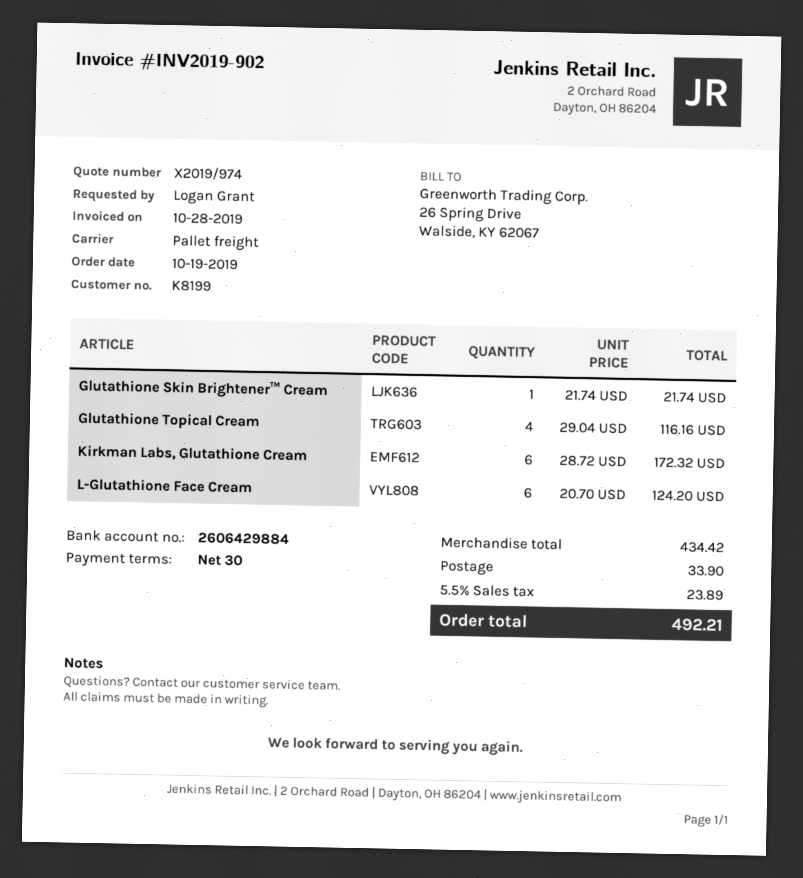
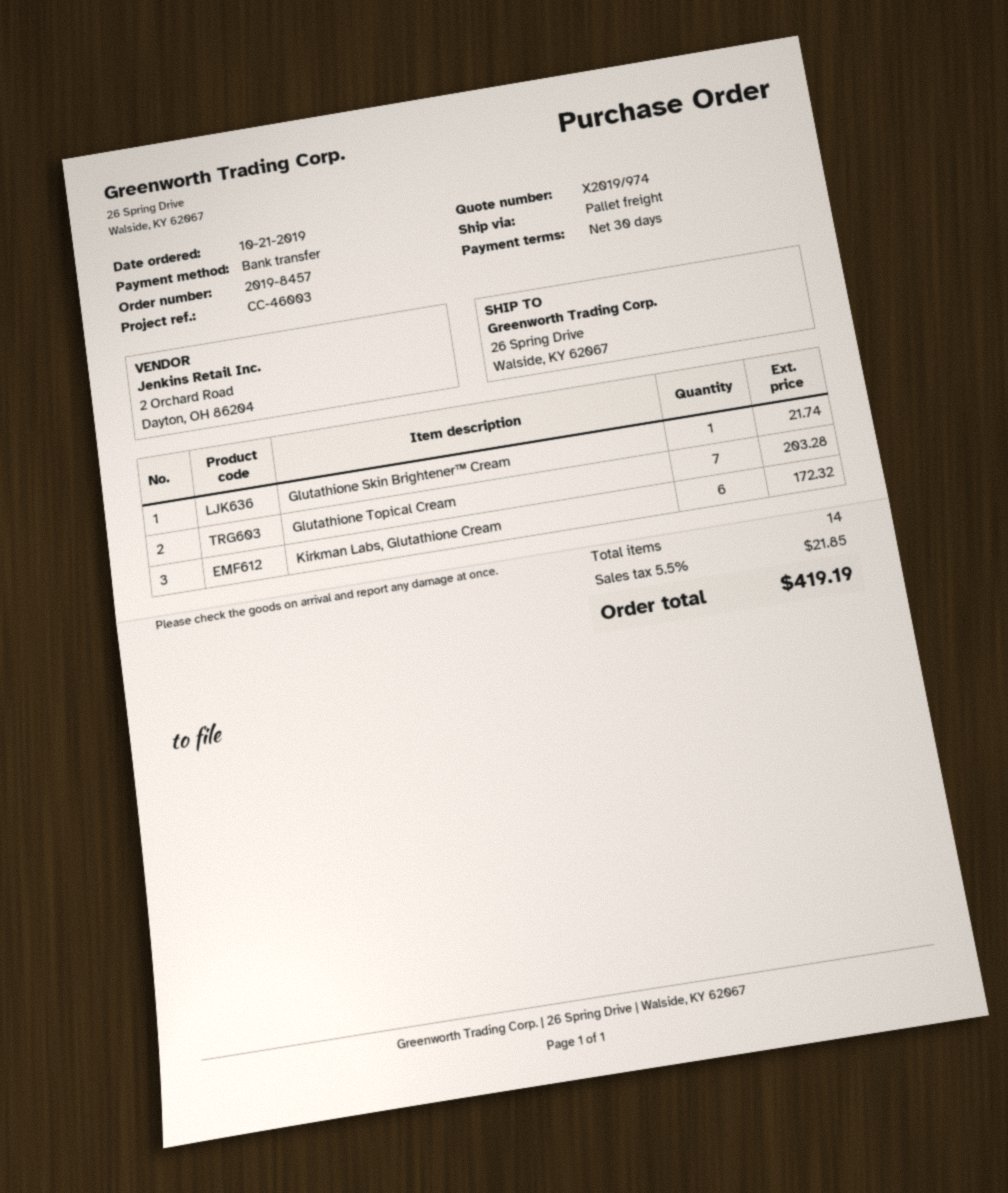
order date: 2019-10-19 -> 2019-10-21
Glutathione Topical Cream: 4 for 116.16 -> 7 for 203.28
L-Glutathione Face Cream: 6 for 124.20 -> none
shipping: 33.90 -> none
tax: 5.5% = 23.89 -> 5.5% = 21.85
total: 492.21 -> 419.19

